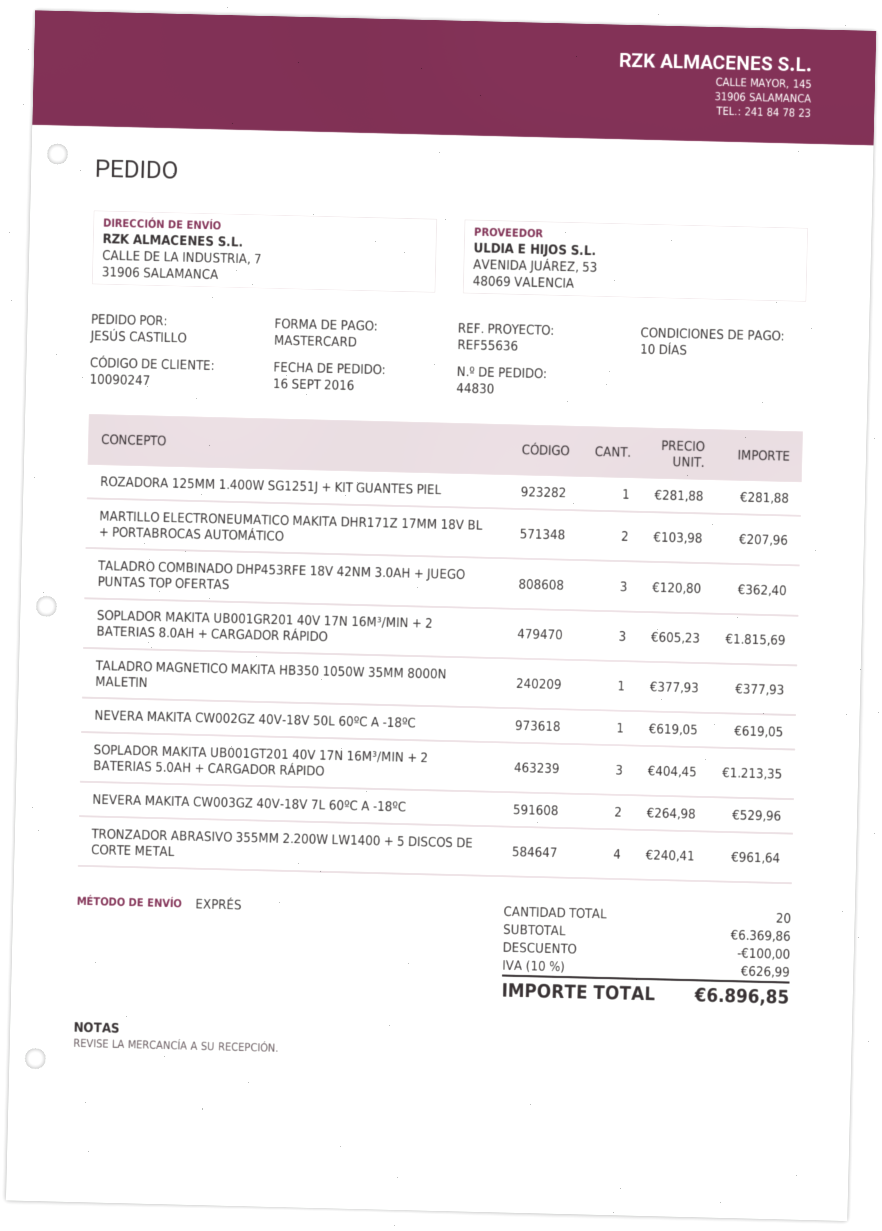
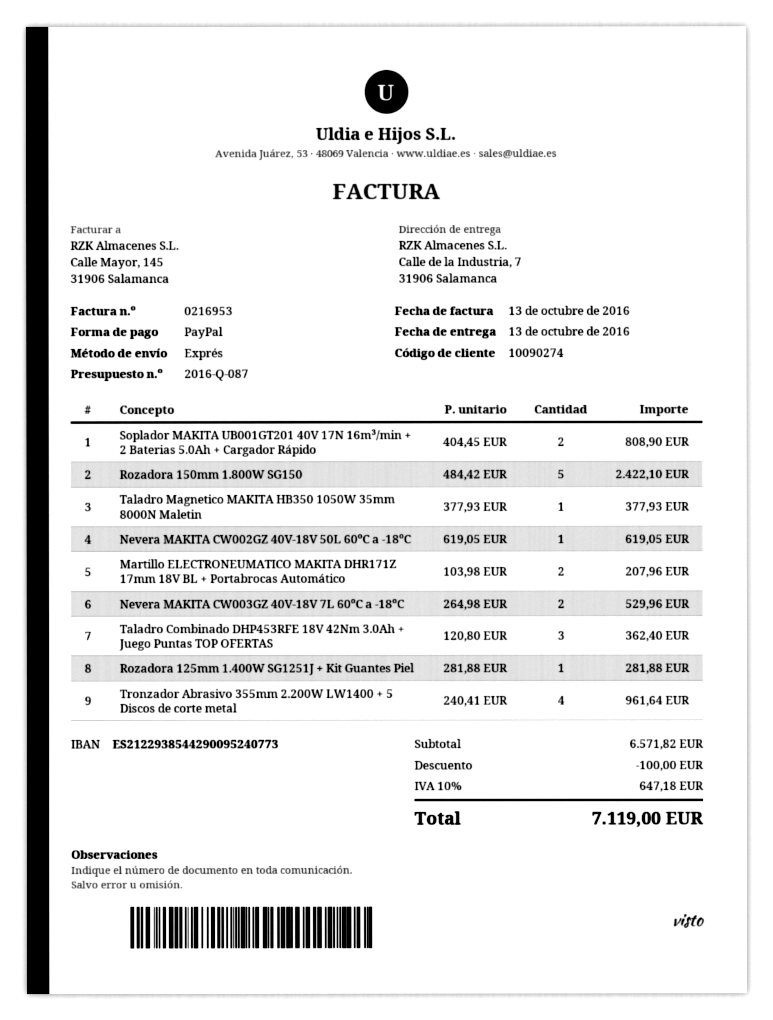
customer number: 10090247 -> 10090274
payment method: Mastercard -> PayPal
SOPLADOR MAKITA UB001GR201 40V 17N 16M³/MIN + 2 BATERIAS 8.0AH + CARGADOR RÁPIDO: 3 x 605.23 = 1815.69 -> none
SOPLADOR MAKITA UB001GT201 40V 17N 16M³/MIN + 2 BATERIAS 5.0AH + CARGADOR RÁPIDO: 3 x 404.45 = 1213.35 -> 2 x 404.45 = 808.90
Rozadora 150mm 1.800W SG150: none -> 5 x 484.42 = 2422.10
subtotal: 6369.86 -> 6571.82
tax: 10% = 626.99 -> 10% = 647.18
total: 6896.85 -> 7119.00

